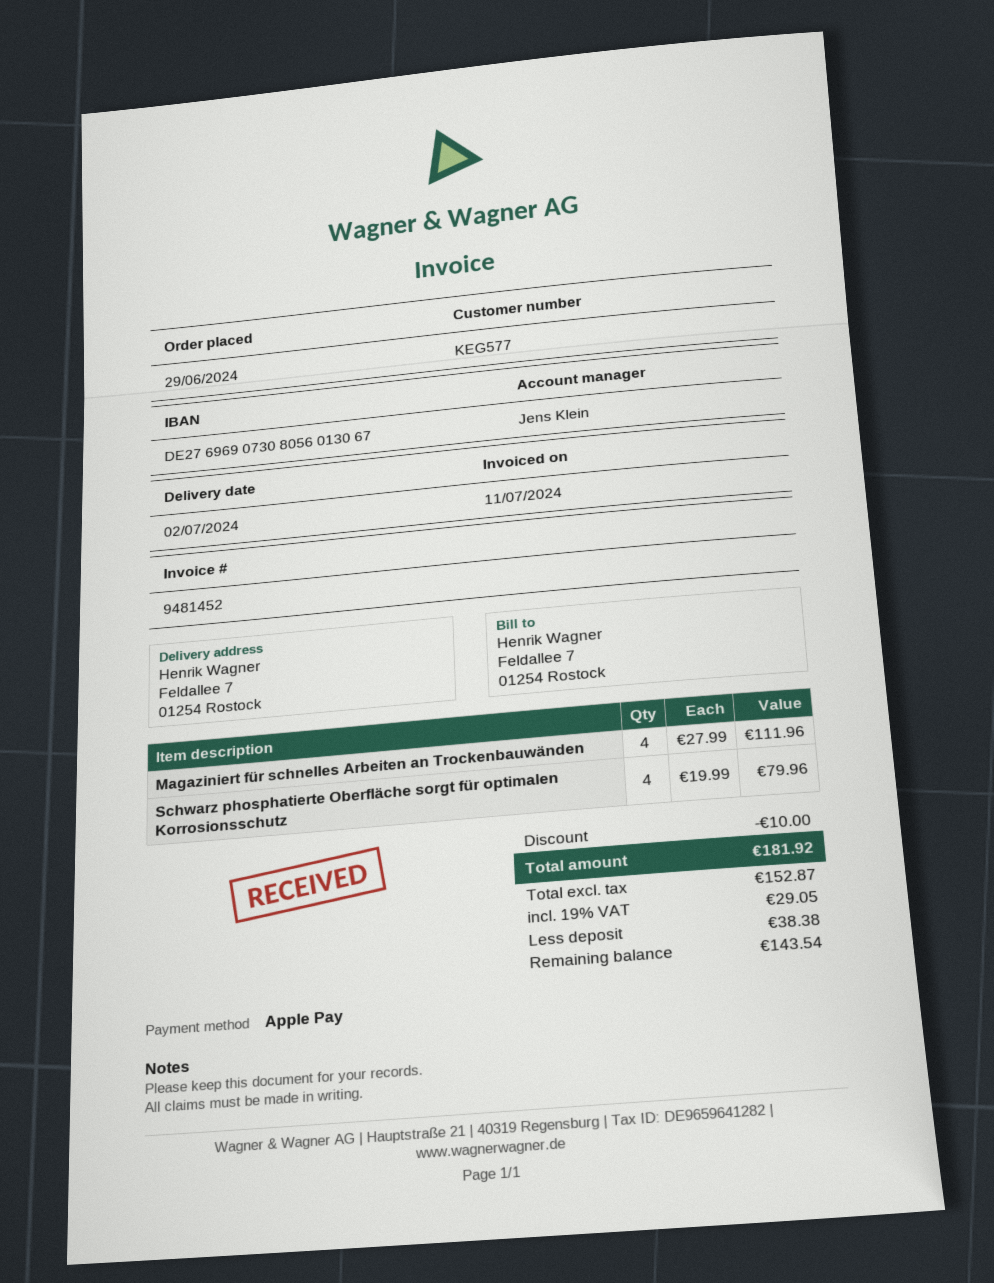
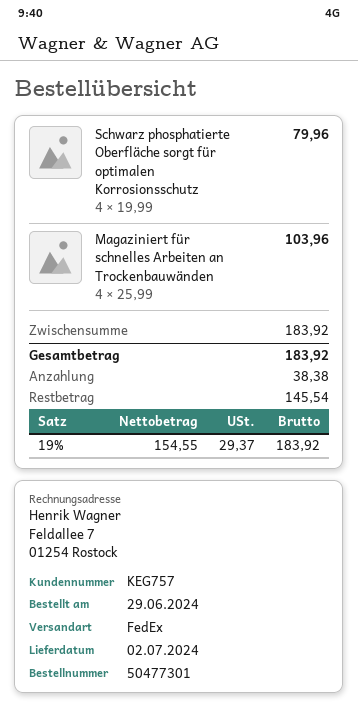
customer number: KEG577 -> KEG757
Magaziniert für schnelles Arbeiten an Trockenbauwänden: 4 x 27.99 = 111.96 -> 4 x 25.99 = 103.96
discount: 10.00 -> none
net: 152.87 -> 154.55
tax: 19% = 29.05 -> 19% = 29.37
total: 181.92 -> 183.92
balance: 143.54 -> 145.54

